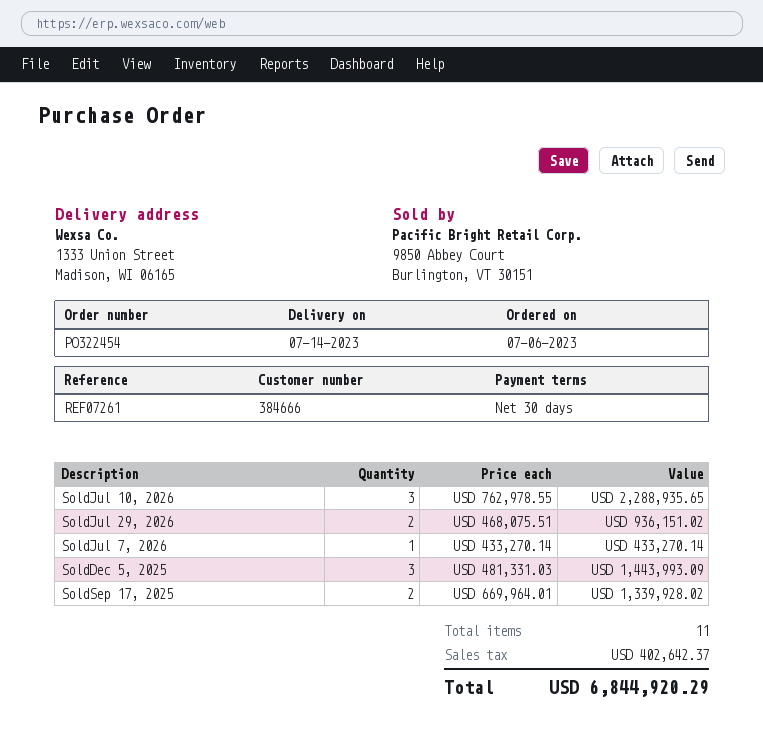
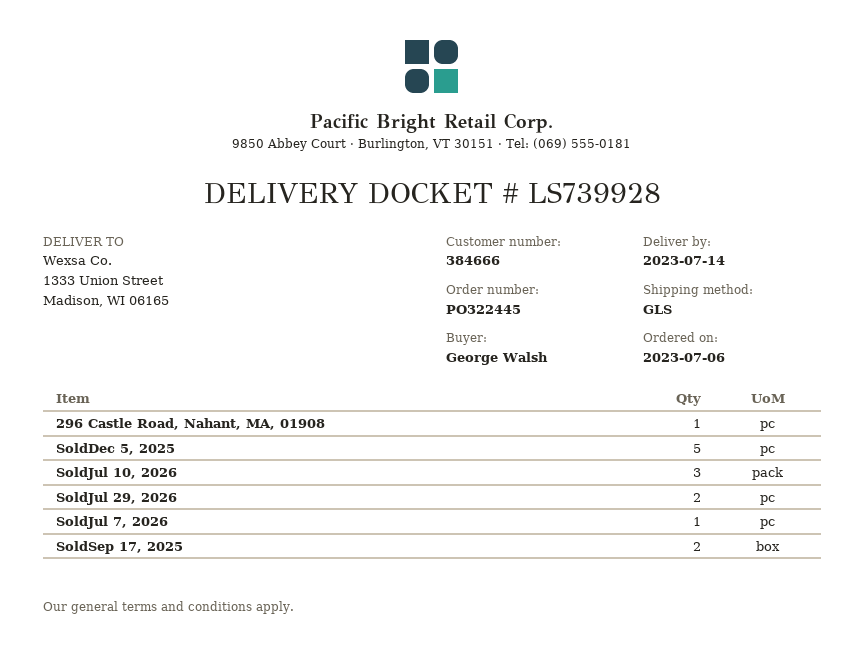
order number: PO322454 -> PO322445
SoldDec 5, 2025: 3 -> 5
296 Castle Road, Nahant, MA, 01908: none -> 1

